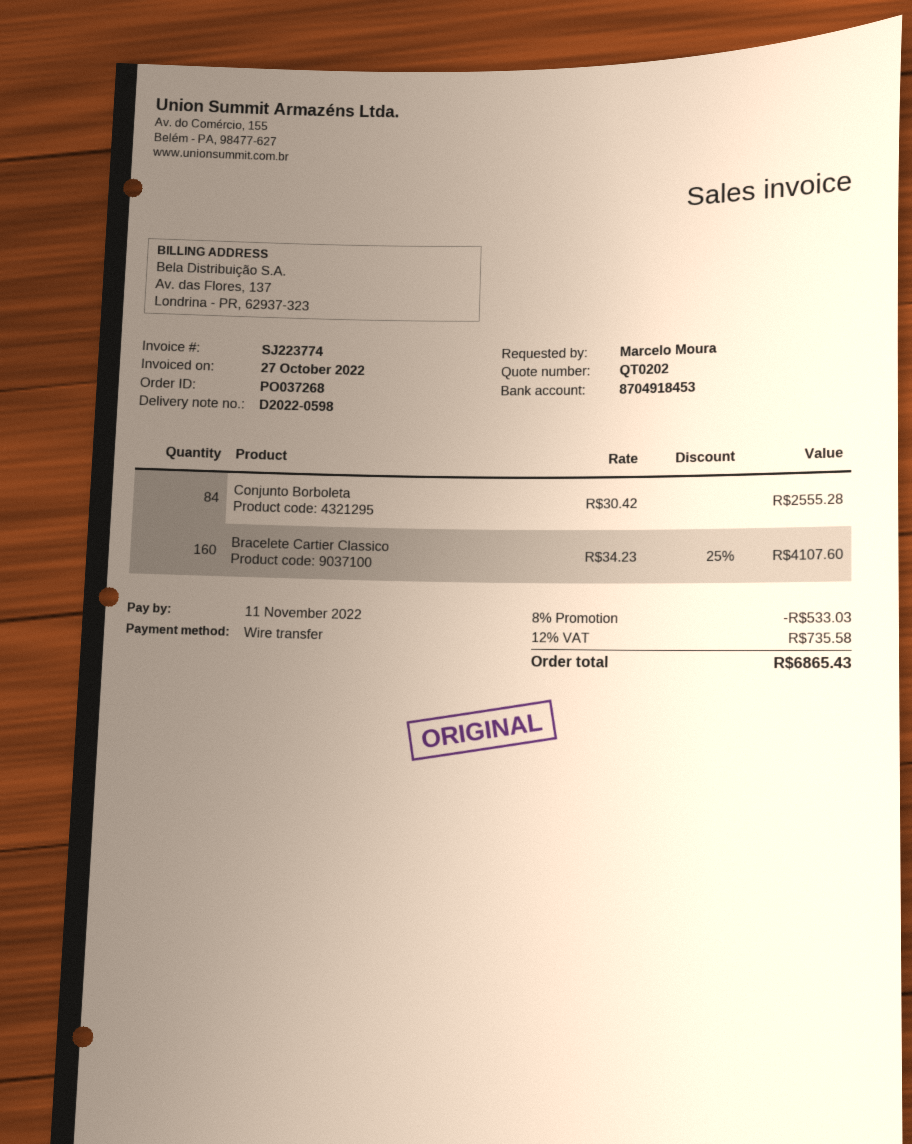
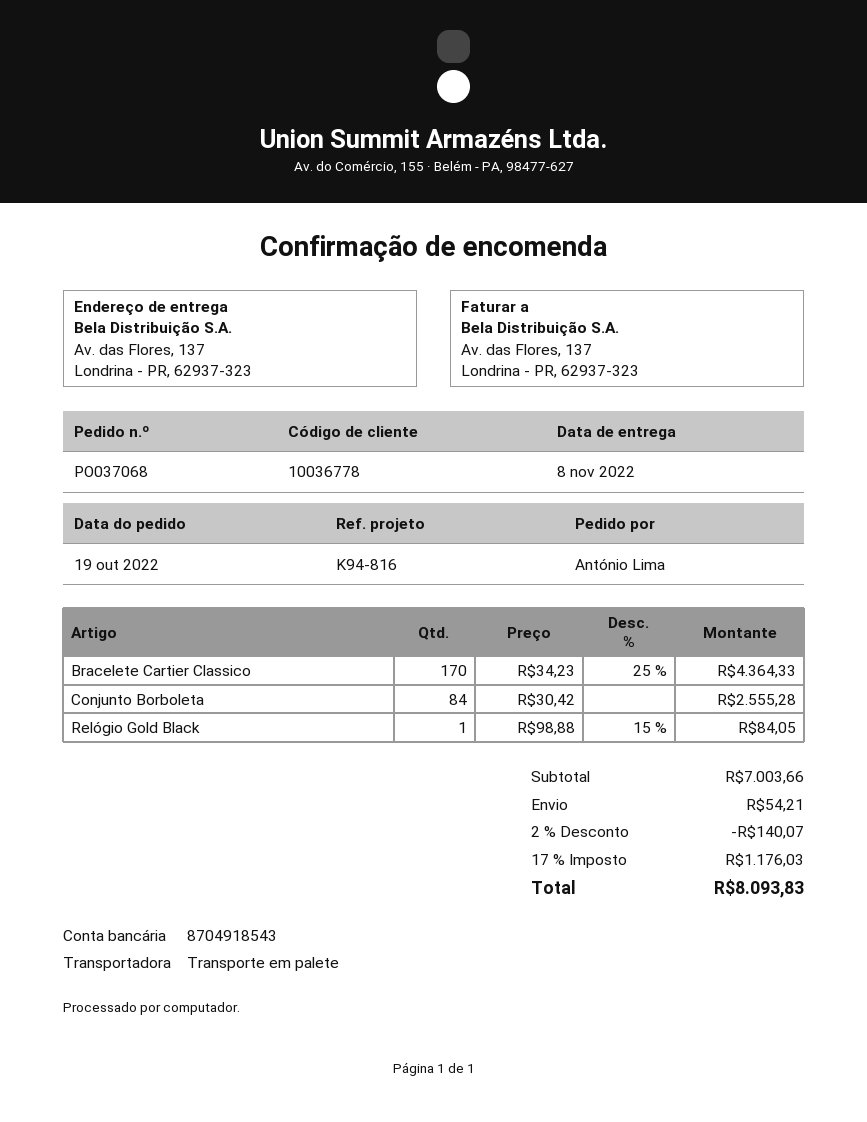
order number: PO037268 -> PO037068
ordered by: Marcelo Moura -> António Lima
bank account: 8704918453 -> 8704918543
Bracelete Cartier Classico: 160 x 34.23 - 25% = 4107.60 -> 170 x 34.23 - 25% = 4364.33
Relógio Gold Black: none -> 1 x 98.88 - 15% = 84.05
discount: 8% = 533.03 -> 2% = 140.07
shipping: none -> 54.21
tax: 12% = 735.58 -> 17% = 1176.03
total: 6865.43 -> 8093.83

